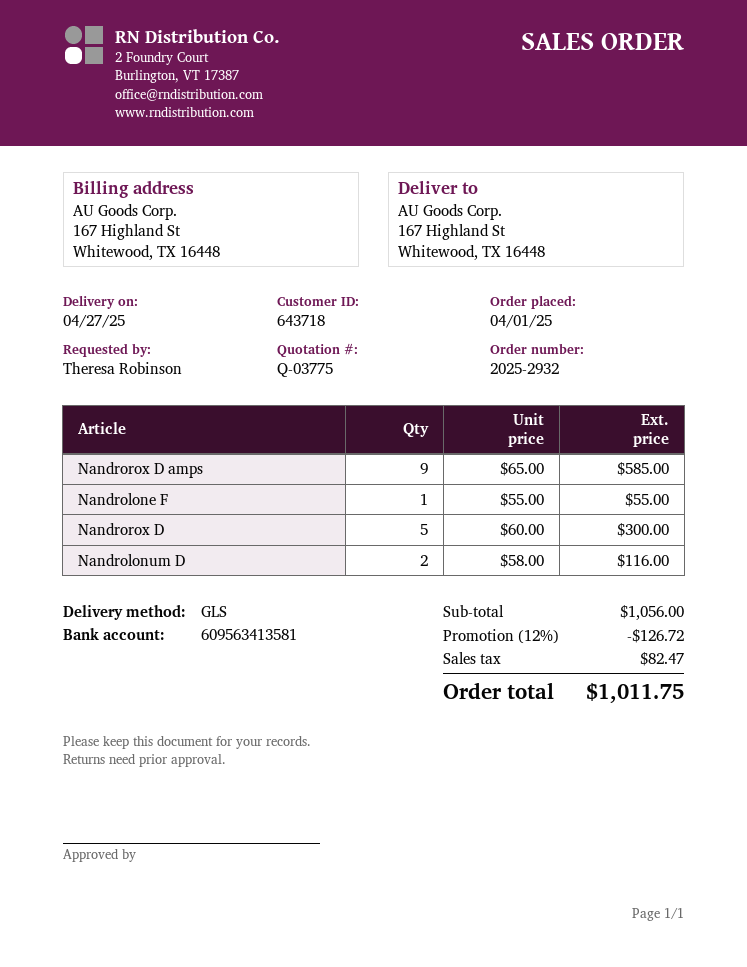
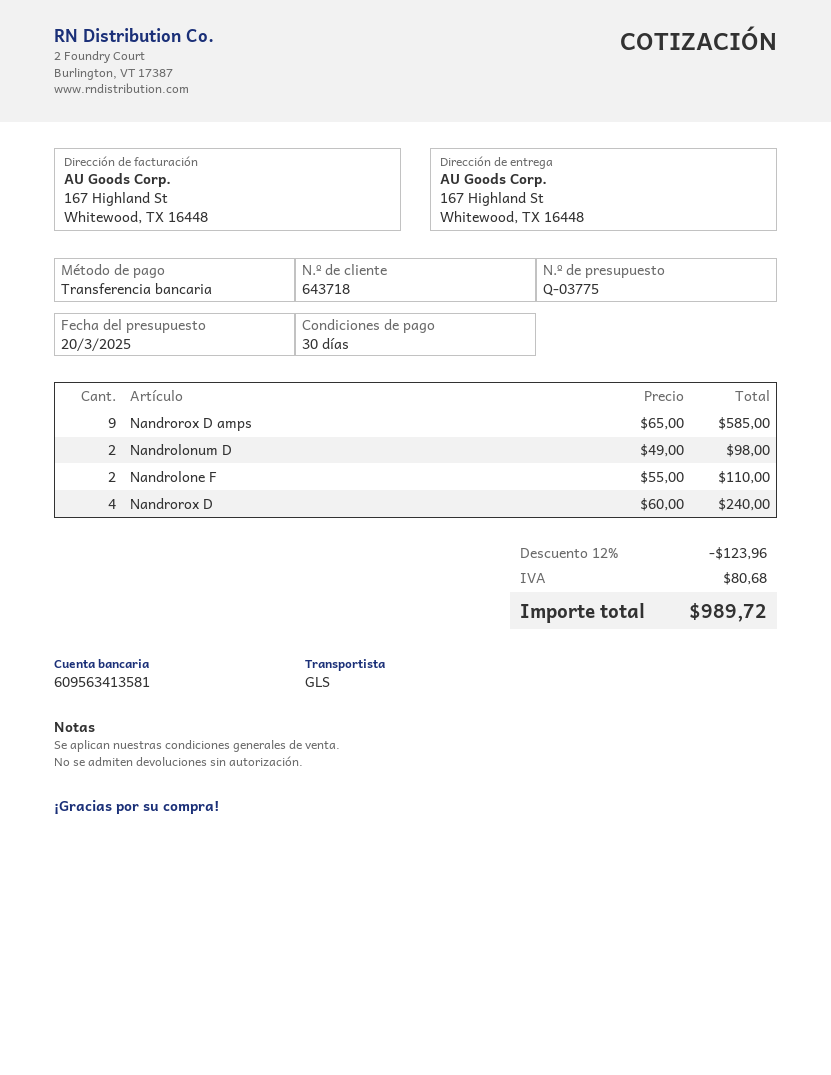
Nandrolone F: 1 x 55.00 = 55.00 -> 2 x 55.00 = 110.00
Nandrorox D: 5 x 60.00 = 300.00 -> 4 x 60.00 = 240.00
Nandrolonum D: 2 x 58.00 = 116.00 -> 2 x 49.00 = 98.00
discount: 12% = 126.72 -> 12% = 123.96
tax: 82.47 -> 80.68
total: 1011.75 -> 989.72

